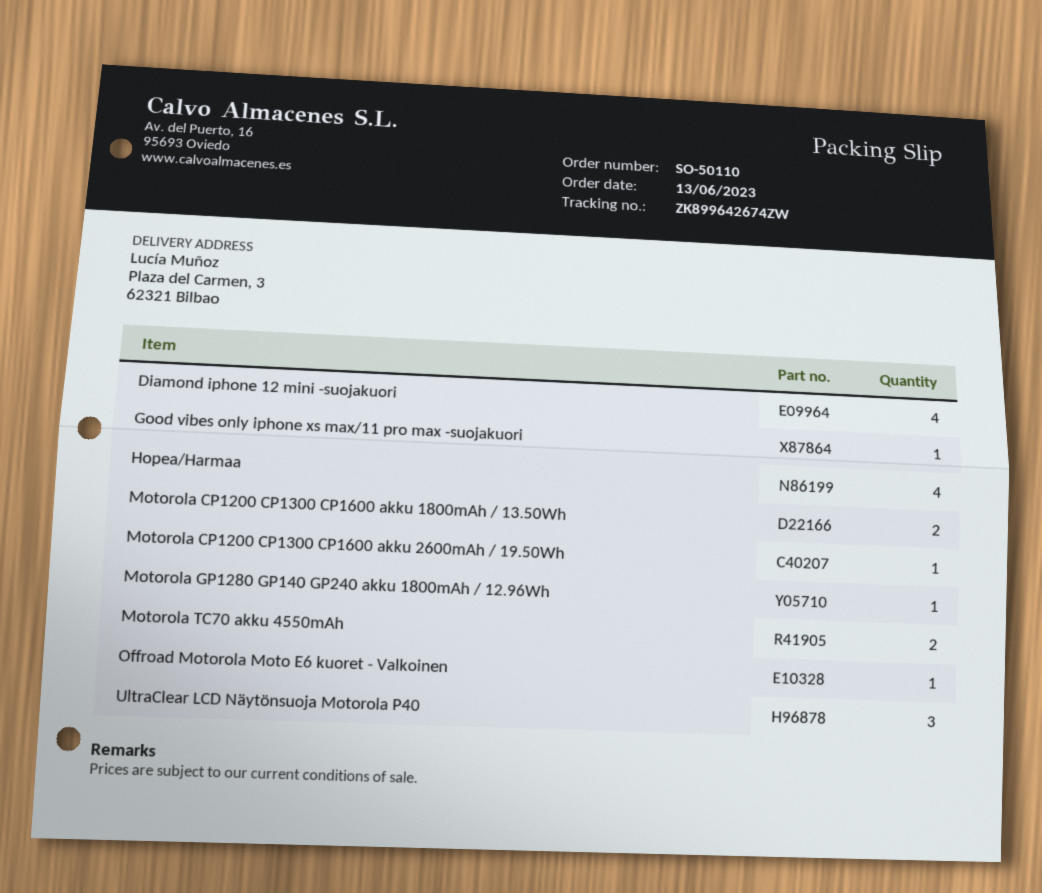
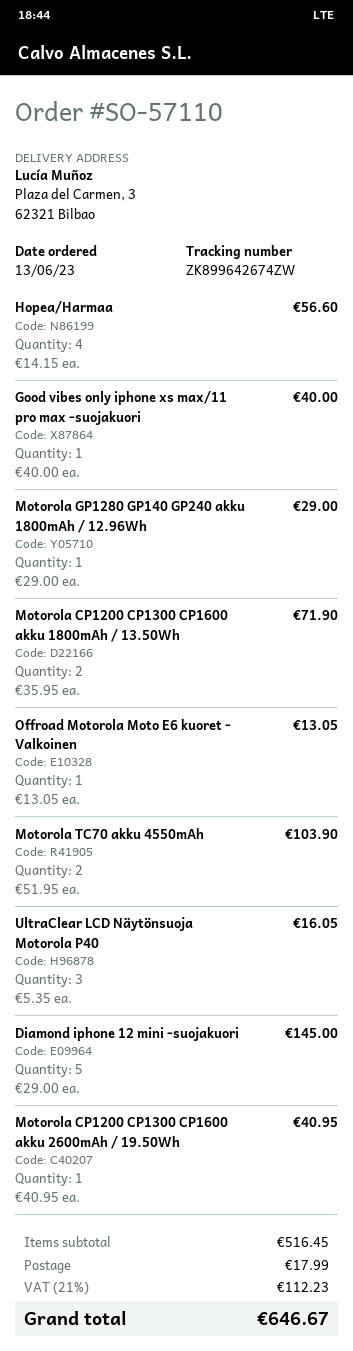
order number: SO-50110 -> SO-57110
Diamond iphone 12 mini -suojakuori: 4 -> 5

